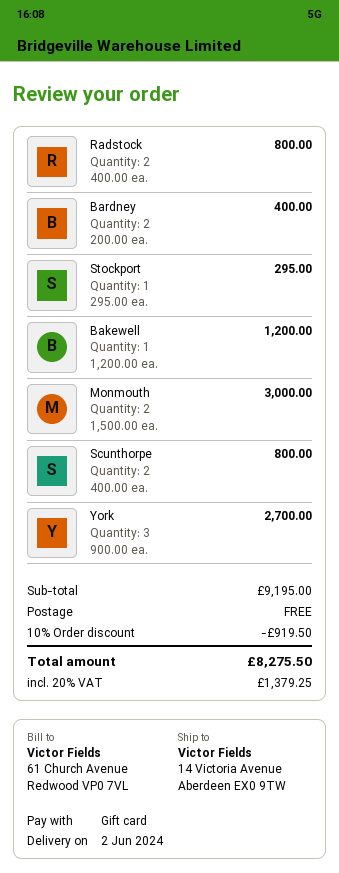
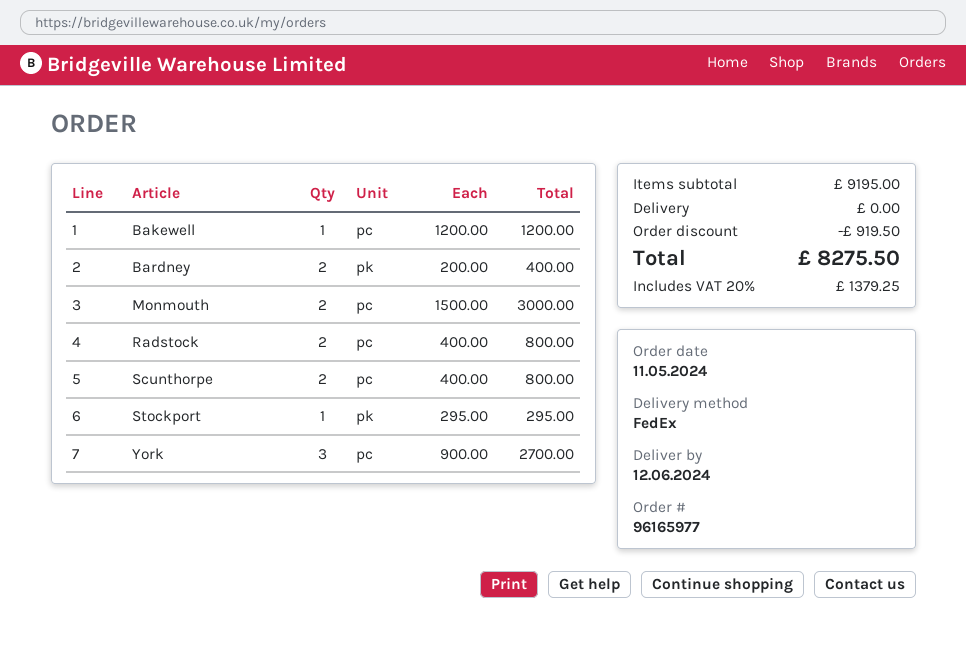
delivery date: 2024-06-02 -> 2024-06-12

